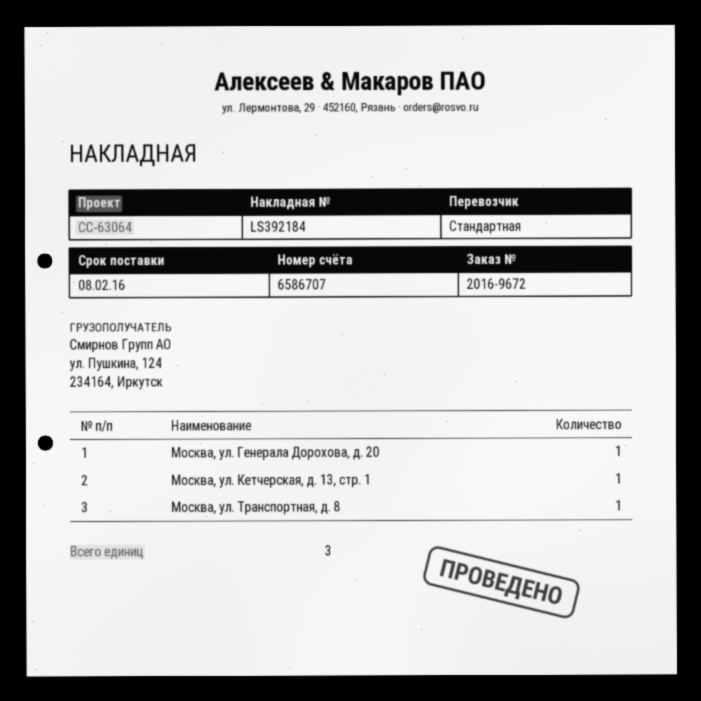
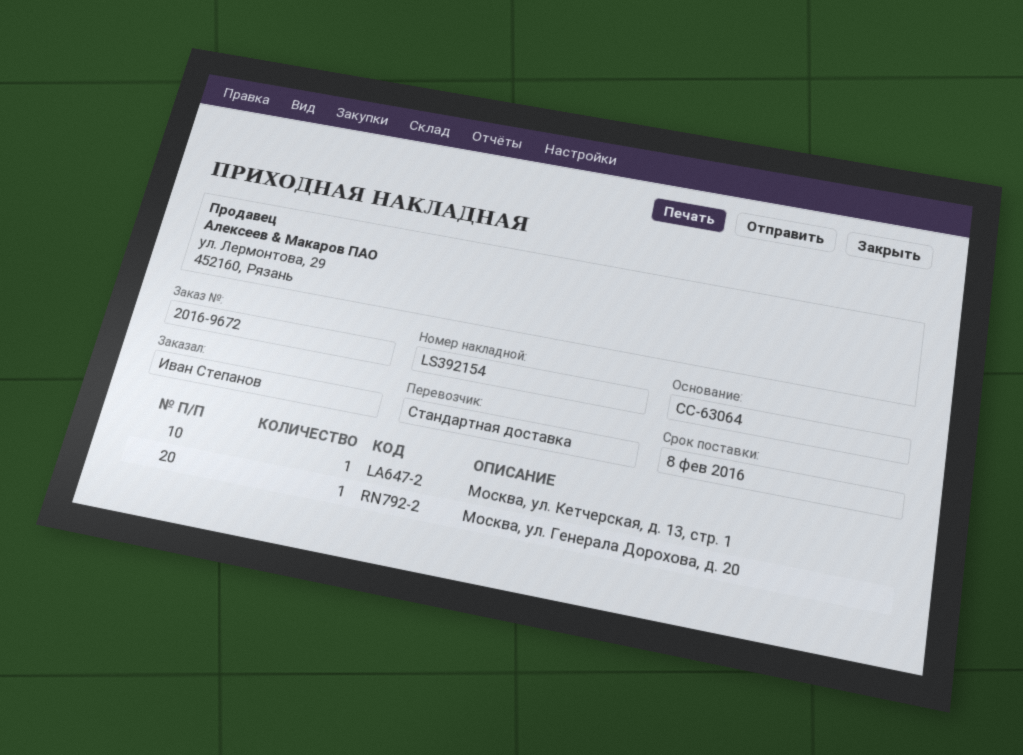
delivery note number: LS392184 -> LS392154
Москва, ул. Транспортная, д. 8: 1 -> none

